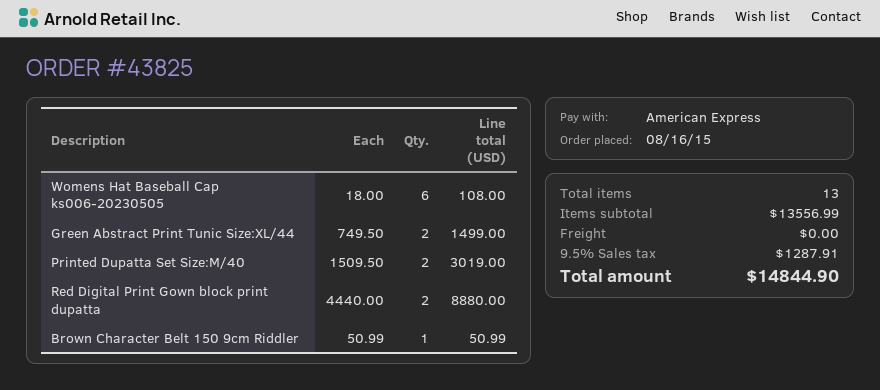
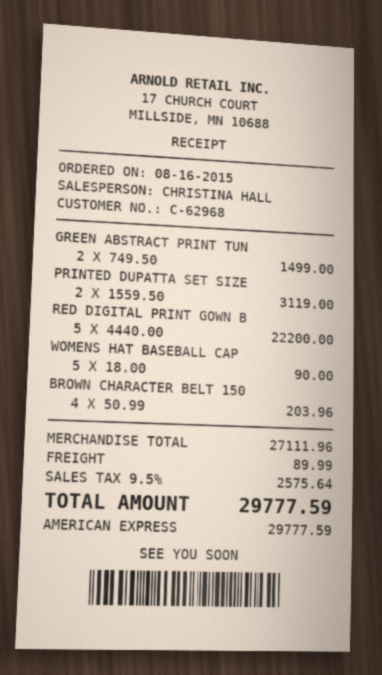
Womens Hat Baseball Cap ks006-20230505: 6 x 18.00 = 108.00 -> 5 x 18.00 = 90.00
Printed Dupatta Set Size:M/40: 2 x 1509.50 = 3019.00 -> 2 x 1559.50 = 3119.00
Red Digital Print Gown block print dupatta: 2 x 4440.00 = 8880.00 -> 5 x 4440.00 = 22200.00
Brown Character Belt 150 9cm Riddler: 1 x 50.99 = 50.99 -> 4 x 50.99 = 203.96
subtotal: 13556.99 -> 27111.96
shipping: 0.00 -> 89.99
tax: 9.5% = 1287.91 -> 9.5% = 2575.64
total: 14844.90 -> 29777.59

